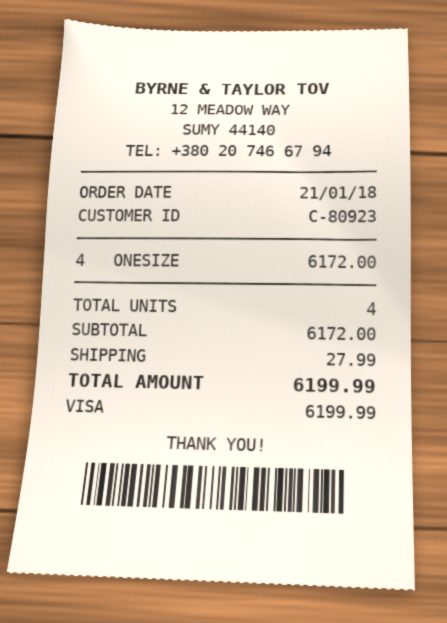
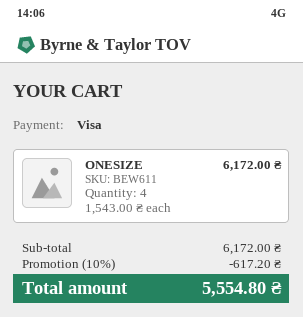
discount: none -> 10% = 617.20
shipping: 27.99 -> none
total: 6199.99 -> 5554.80

